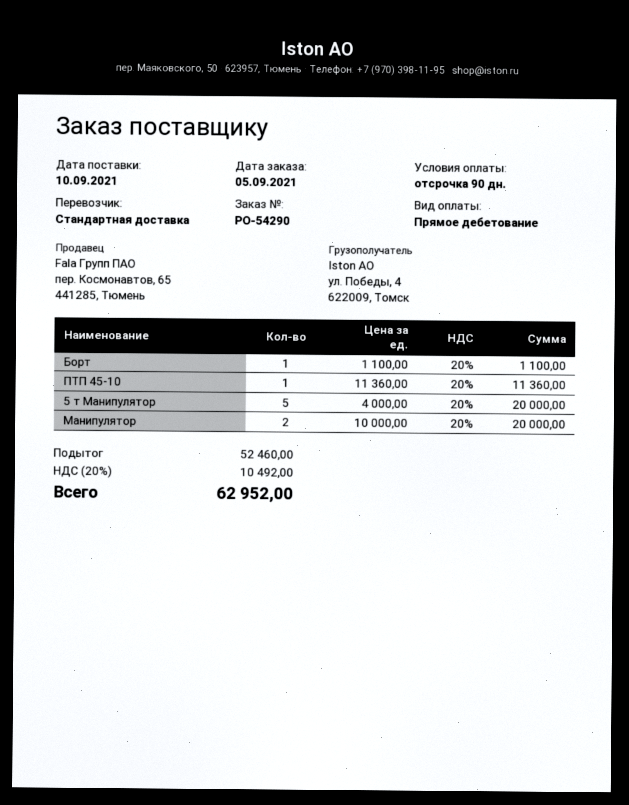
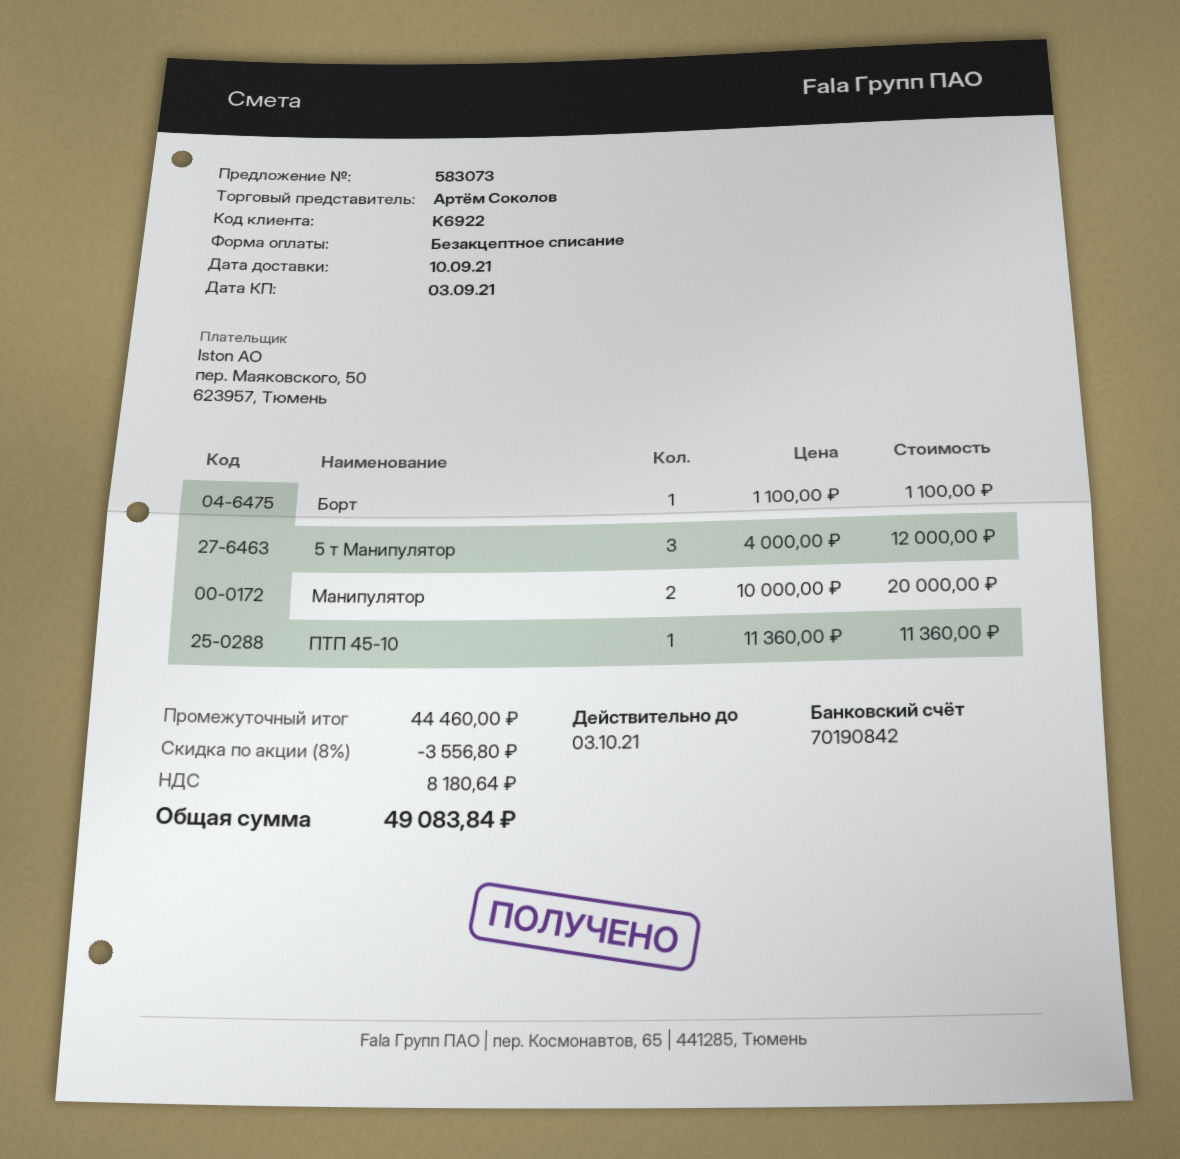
5 т Манипулятор: 5 x 4000.00 = 20000.00 -> 3 x 4000.00 = 12000.00
subtotal: 52460.00 -> 44460.00
discount: none -> 8% = 3556.80
tax: 10492.00 -> 8180.64
total: 62952.00 -> 49083.84

